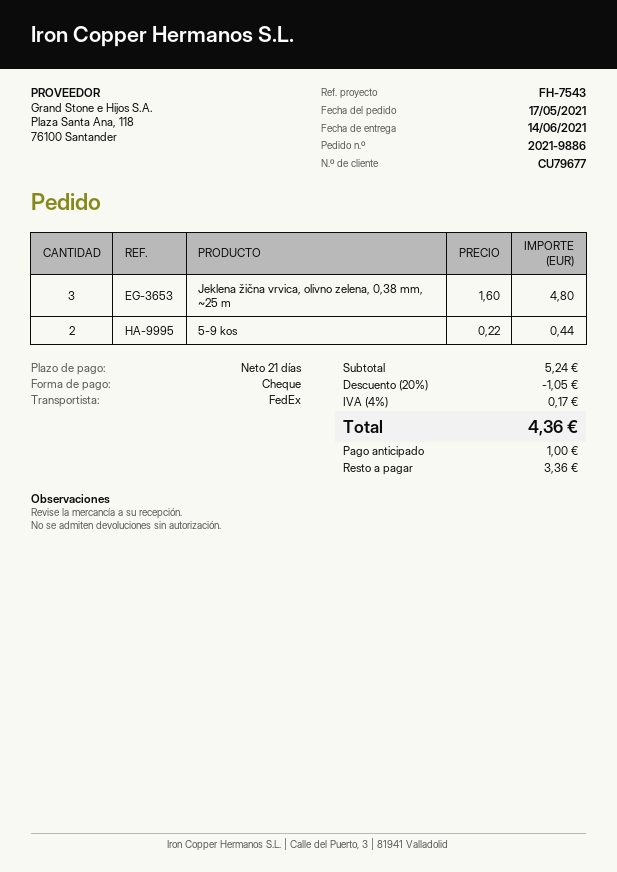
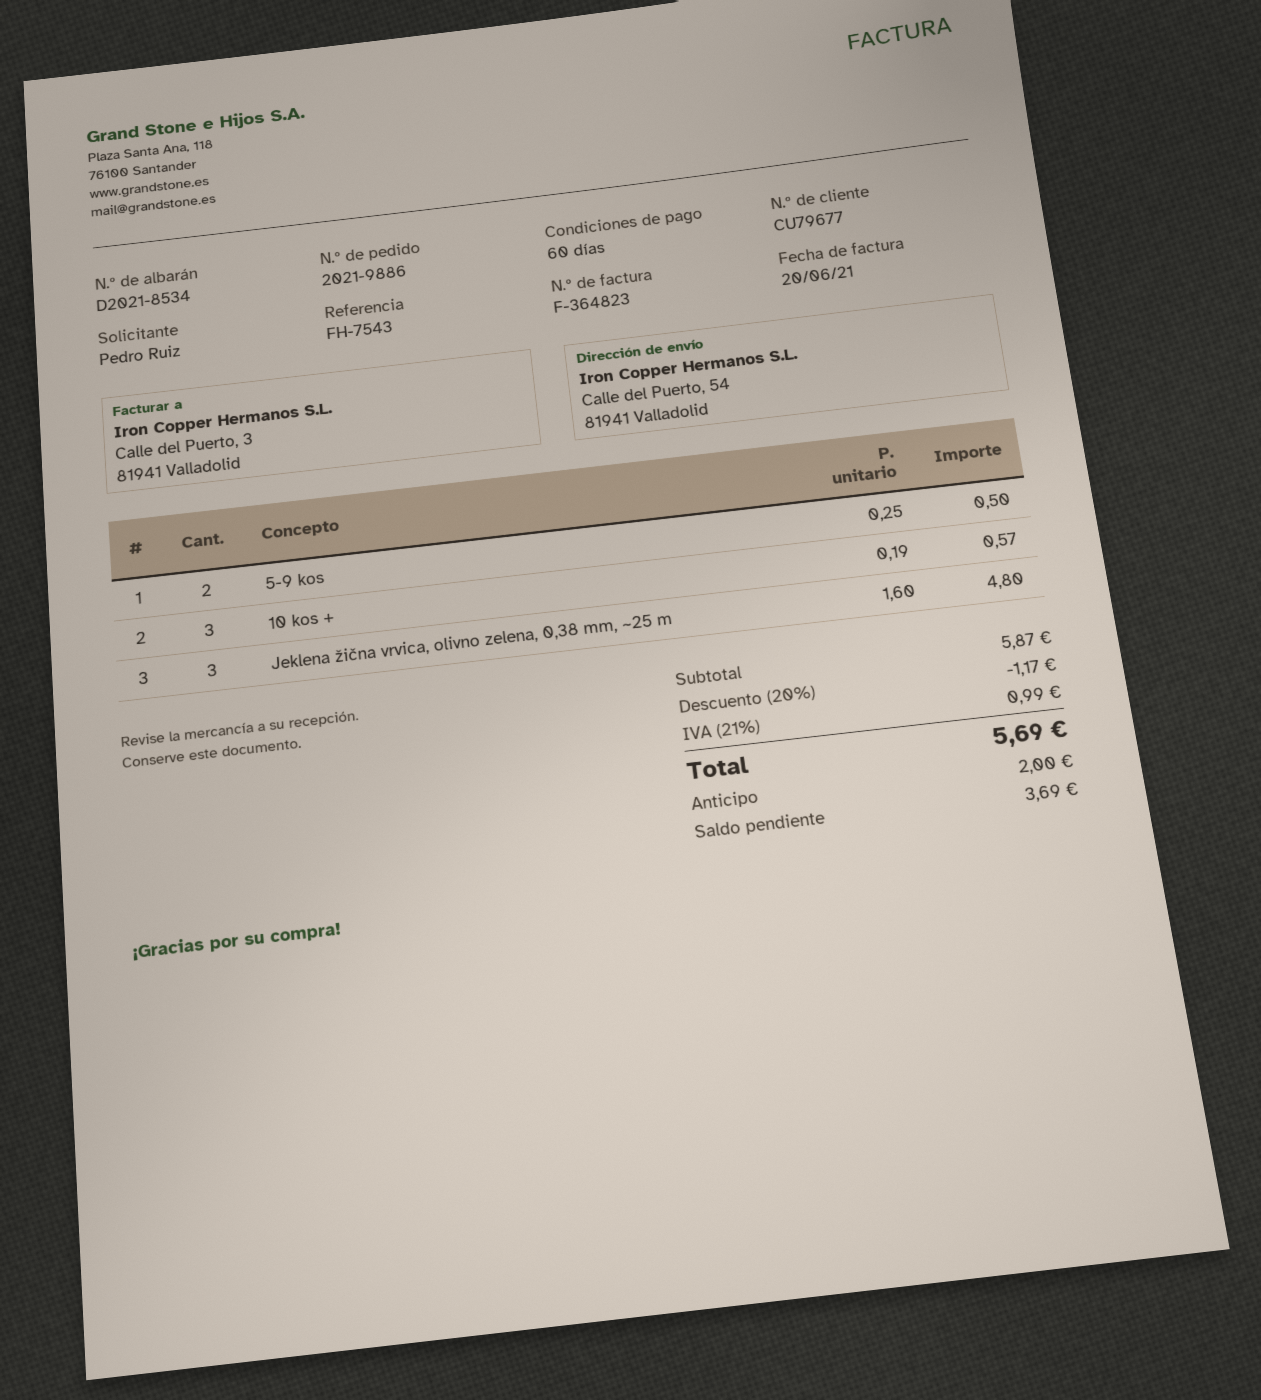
payment terms: 21 days -> 60 days
5-9 kos: 2 x 0.22 = 0.44 -> 2 x 0.25 = 0.50
10 kos +: none -> 3 x 0.19 = 0.57
subtotal: 5.24 -> 5.87
discount: 20% = 1.05 -> 20% = 1.17
tax: 4% = 0.17 -> 21% = 0.99
total: 4.36 -> 5.69
deposit: 1.00 -> 2.00
balance: 3.36 -> 3.69

